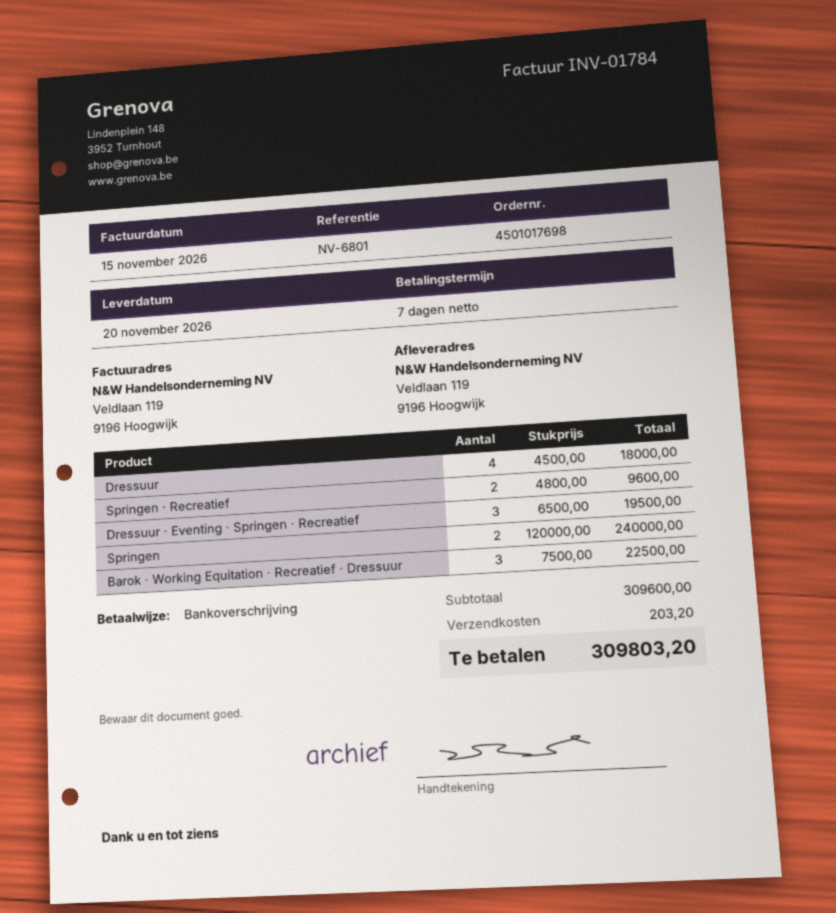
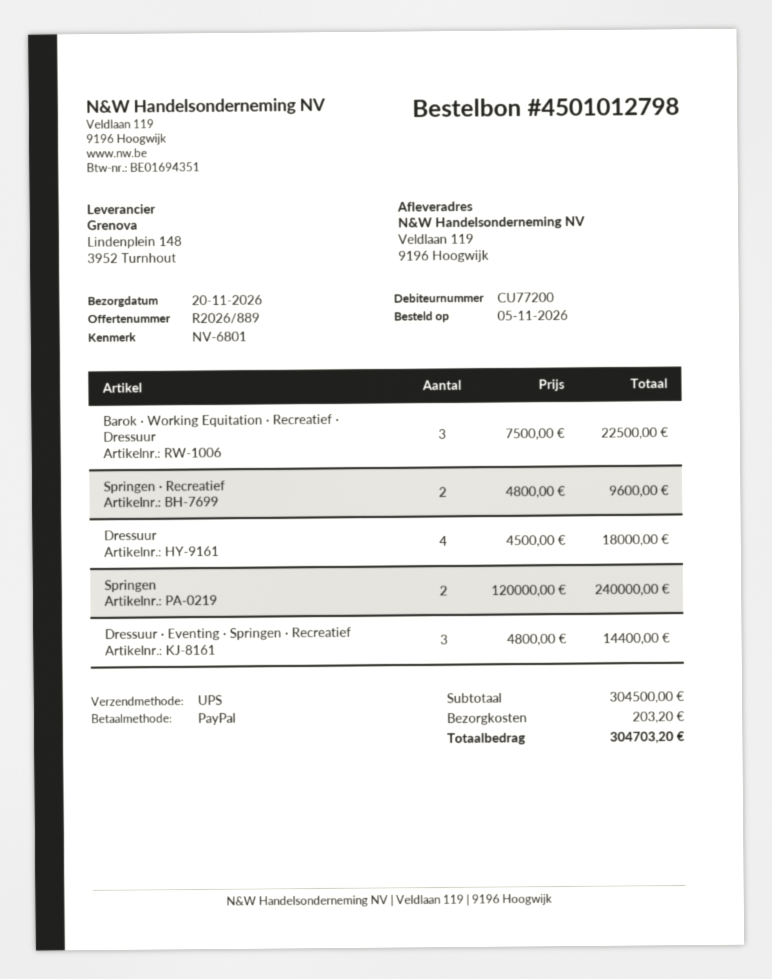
order number: 4501017698 -> 4501012798
payment method: bank transfer -> PayPal
Dressuur · Eventing · Springen · Recreatief: 3 x 6500.00 = 19500.00 -> 3 x 4800.00 = 14400.00
subtotal: 309600.00 -> 304500.00
total: 309803.20 -> 304703.20

